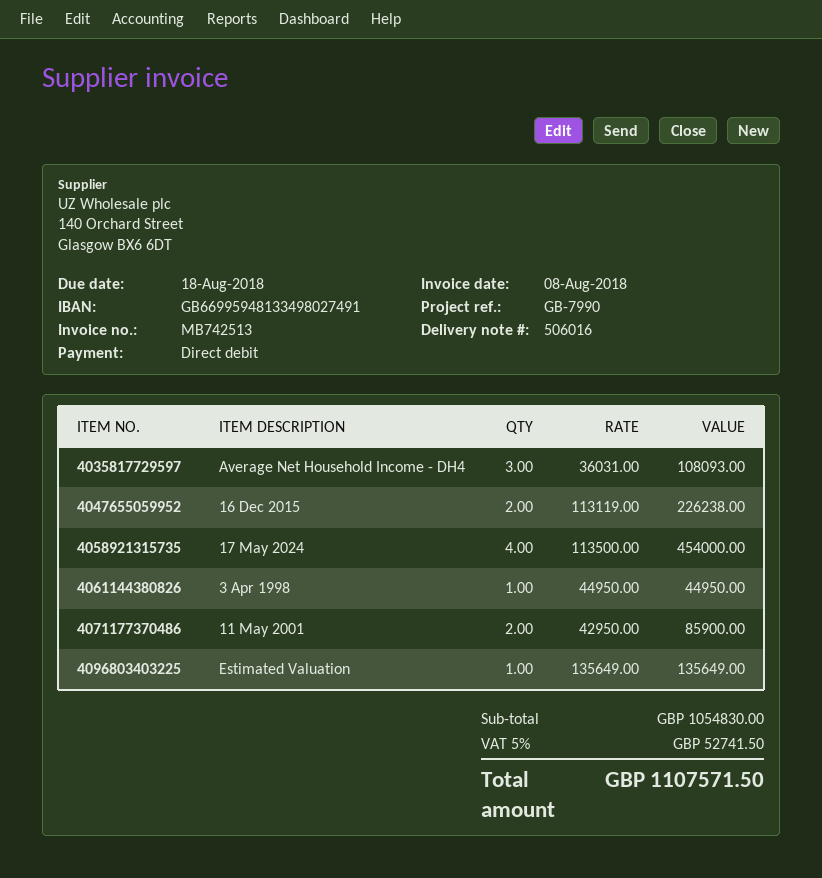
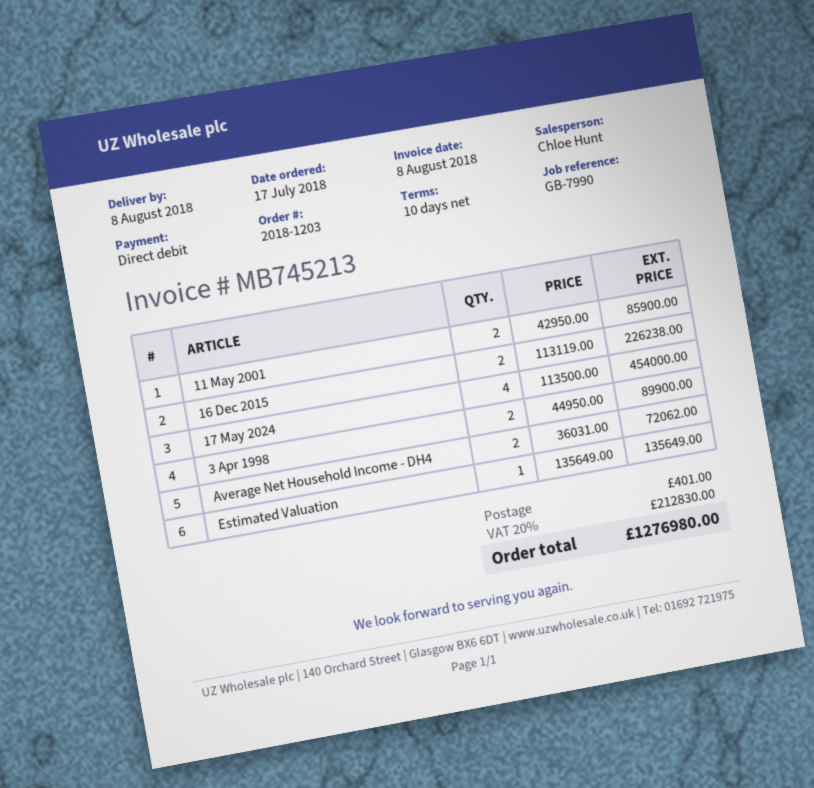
invoice number: MB742513 -> MB745213
Average Net Household Income - DH4: 3 x 36031.00 = 108093.00 -> 2 x 36031.00 = 72062.00
3 Apr 1998: 1 x 44950.00 = 44950.00 -> 2 x 44950.00 = 89900.00
shipping: none -> 401.00
tax: 5% = 52741.50 -> 20% = 212830.00
total: 1107571.50 -> 1276980.00

